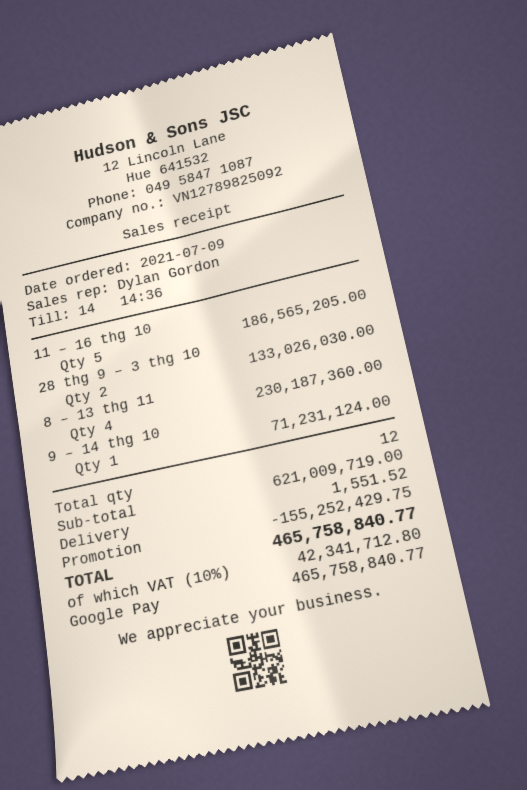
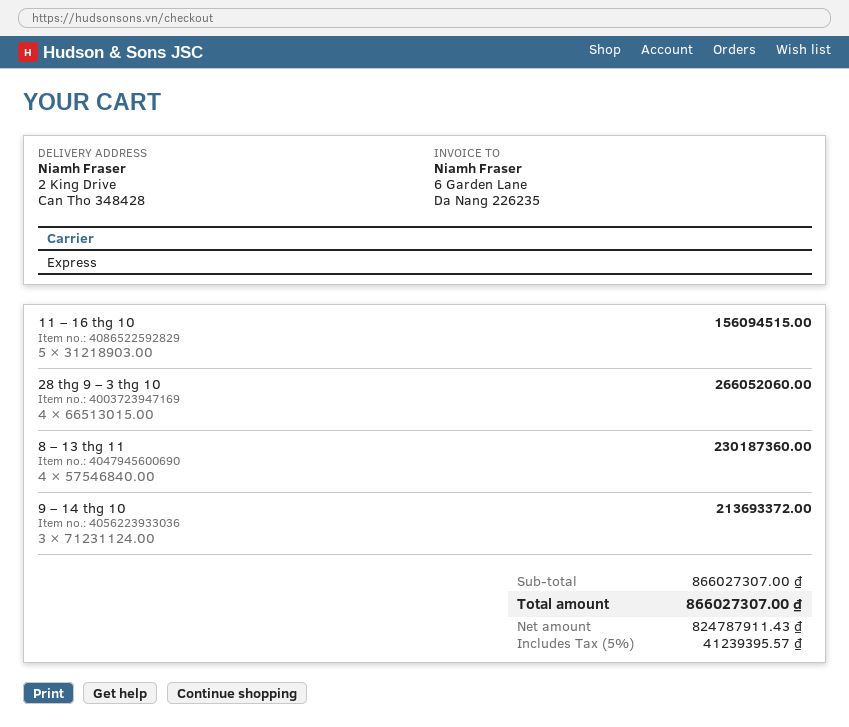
11 – 16 thg 10: 5 for 186565205.00 -> 5 for 156094515.00
28 thg 9 – 3 thg 10: 2 for 133026030.00 -> 4 for 266052060.00
9 – 14 thg 10: 1 for 71231124.00 -> 3 for 213693372.00
subtotal: 621009719.00 -> 866027307.00
discount: 155252429.75 -> none
shipping: 1551.52 -> none
tax: 10% = 42341712.80 -> 5% = 41239395.57
total: 465758840.77 -> 866027307.00

